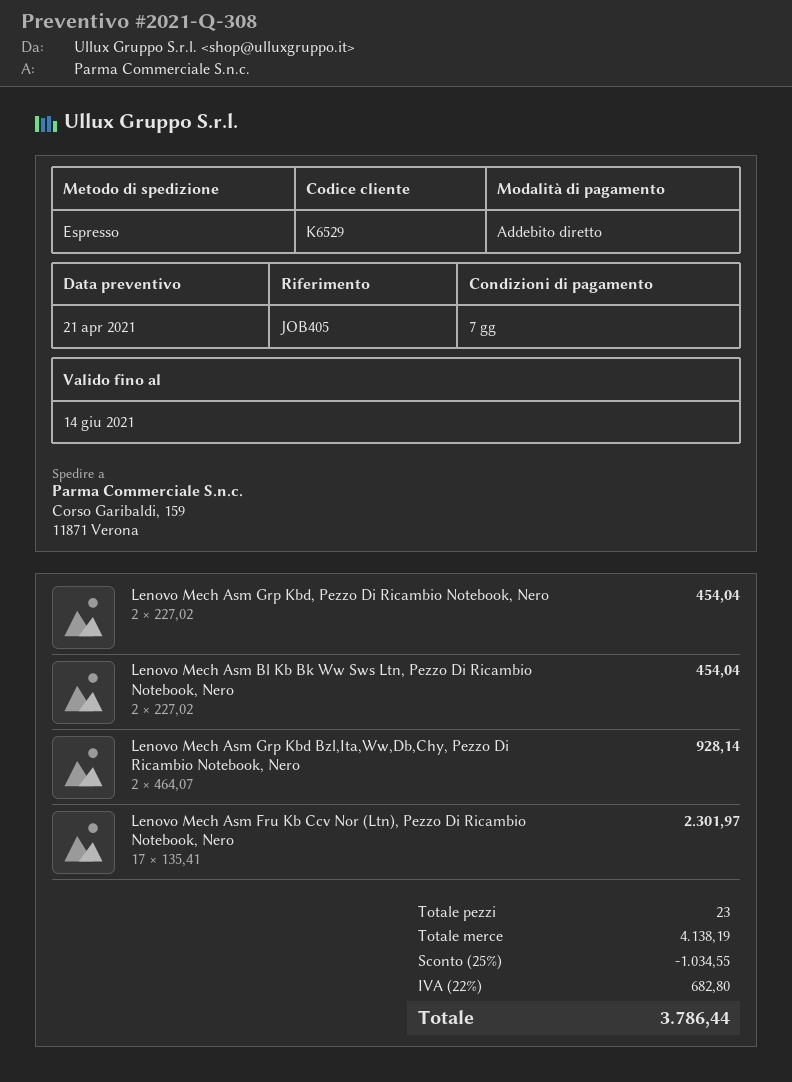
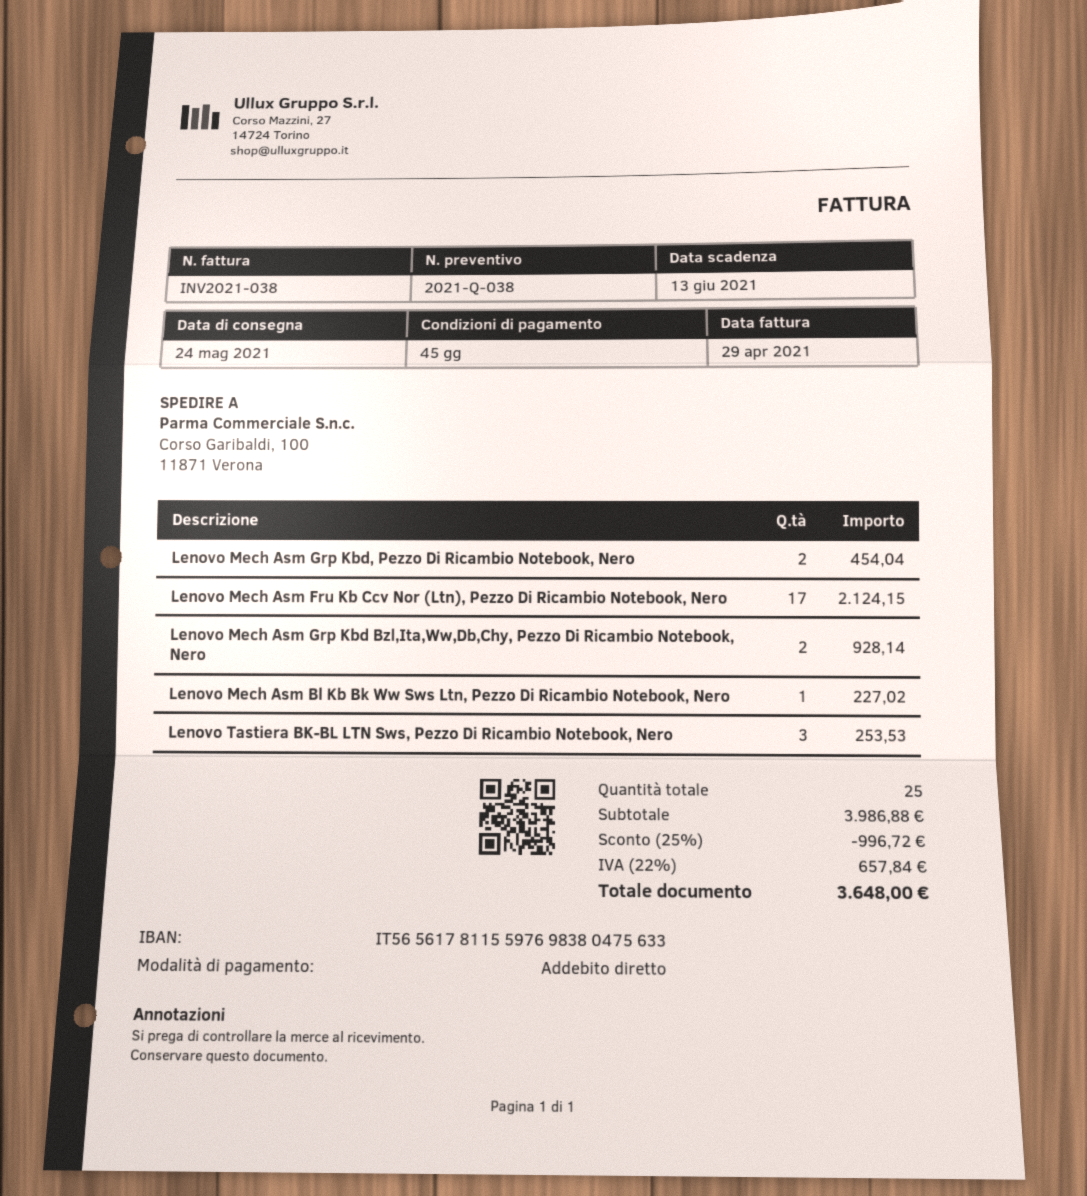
quote number: 2021-Q-308 -> 2021-Q-038
payment terms: 7 days -> 45 days
ship to: Corso Garibaldi, 159, 11871 Verona -> Corso Garibaldi, 100, 11871 Verona
Lenovo Mech Asm Bl Kb Bk Ww Sws Ltn, Pezzo Di Ricambio Notebook, Nero: 2 for 454.04 -> 1 for 227.02
Lenovo Mech Asm Fru Kb Ccv Nor (Ltn), Pezzo Di Ricambio Notebook, Nero: 17 for 2301.97 -> 17 for 2124.15
Lenovo Tastiera BK-BL LTN Sws, Pezzo Di Ricambio Notebook, Nero: none -> 3 for 253.53
total quantity: 23 -> 25
subtotal: 4138.19 -> 3986.88
discount: 25% = 1034.55 -> 25% = 996.72
tax: 22% = 682.80 -> 22% = 657.84
total: 3786.44 -> 3648.00

